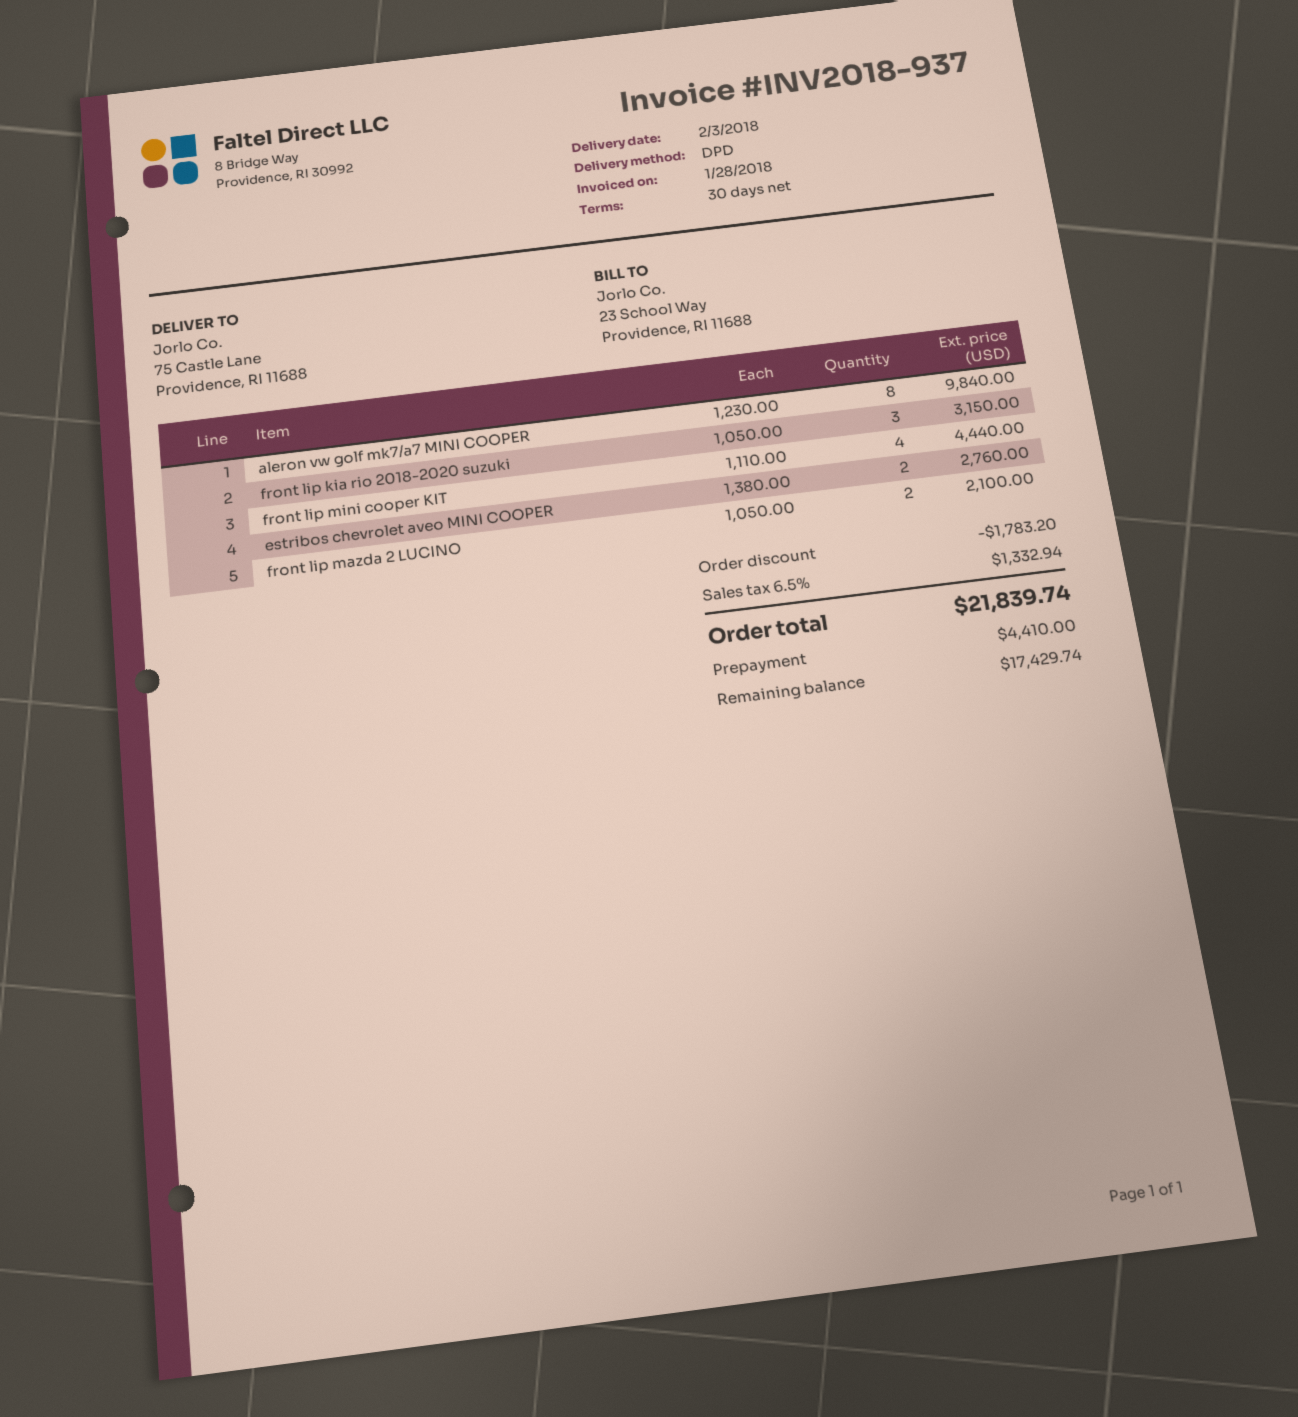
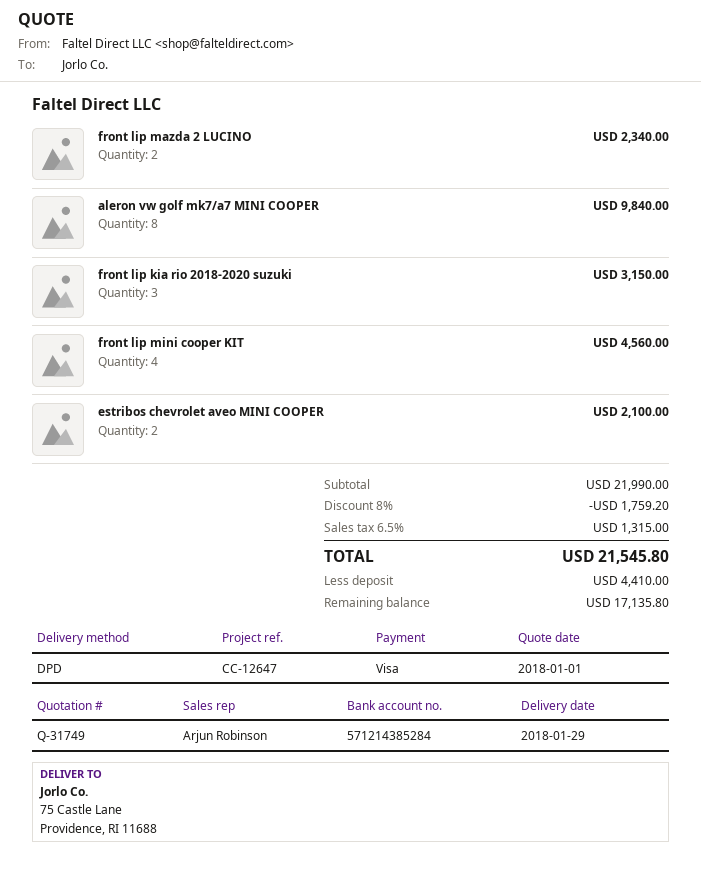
delivery date: 2018-02-03 -> 2018-01-29
front lip mini cooper KIT: 4 for 4440.00 -> 4 for 4560.00
estribos chevrolet aveo MINI COOPER: 2 for 2760.00 -> 2 for 2100.00
front lip mazda 2 LUCINO: 2 for 2100.00 -> 2 for 2340.00
discount: 1783.20 -> 1759.20
tax: 6.5% = 1332.94 -> 6.5% = 1315.00
total: 21839.74 -> 21545.80
balance: 17429.74 -> 17135.80

